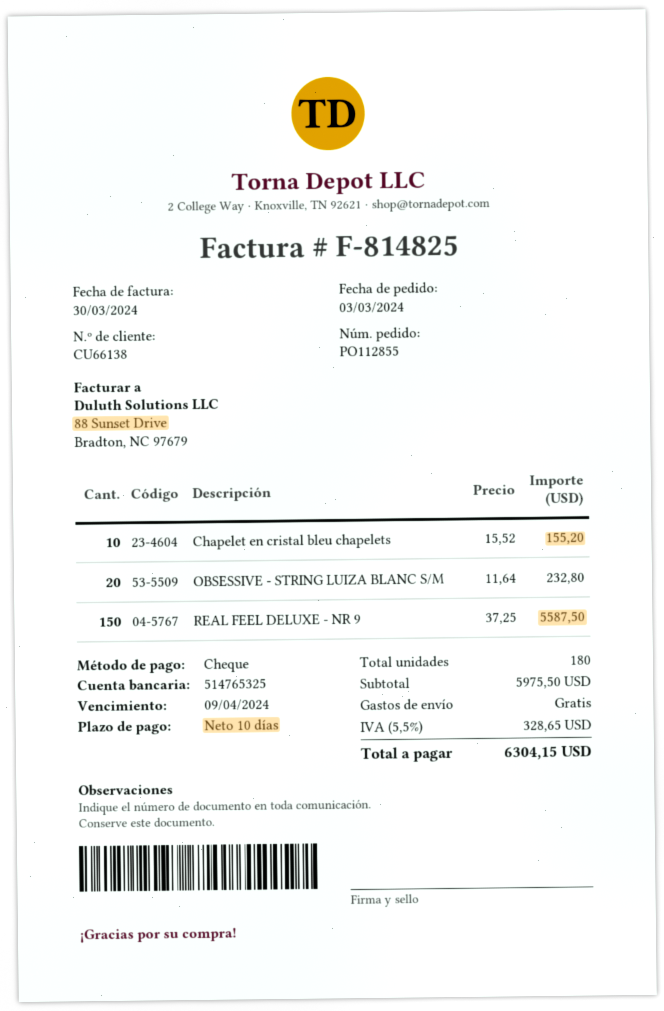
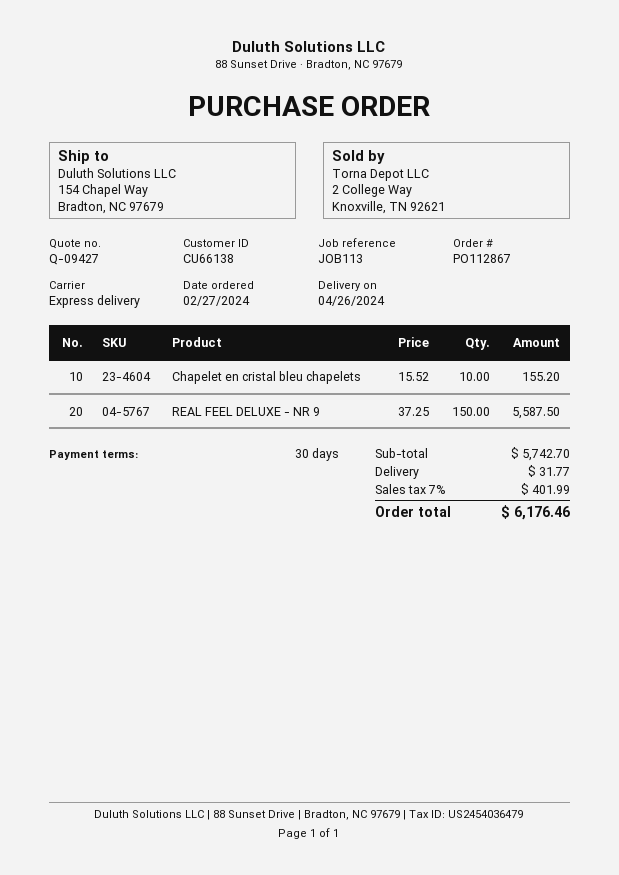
order number: PO112855 -> PO112867
order date: 2024-03-03 -> 2024-02-27
payment terms: 10 days -> 30 days
OBSESSIVE - STRING LUIZA BLANC S/M: 20 x 11.64 = 232.80 -> none
subtotal: 5975.50 -> 5742.70
shipping: 0.00 -> 31.77
tax: 5.5% = 328.65 -> 7% = 401.99
total: 6304.15 -> 6176.46

